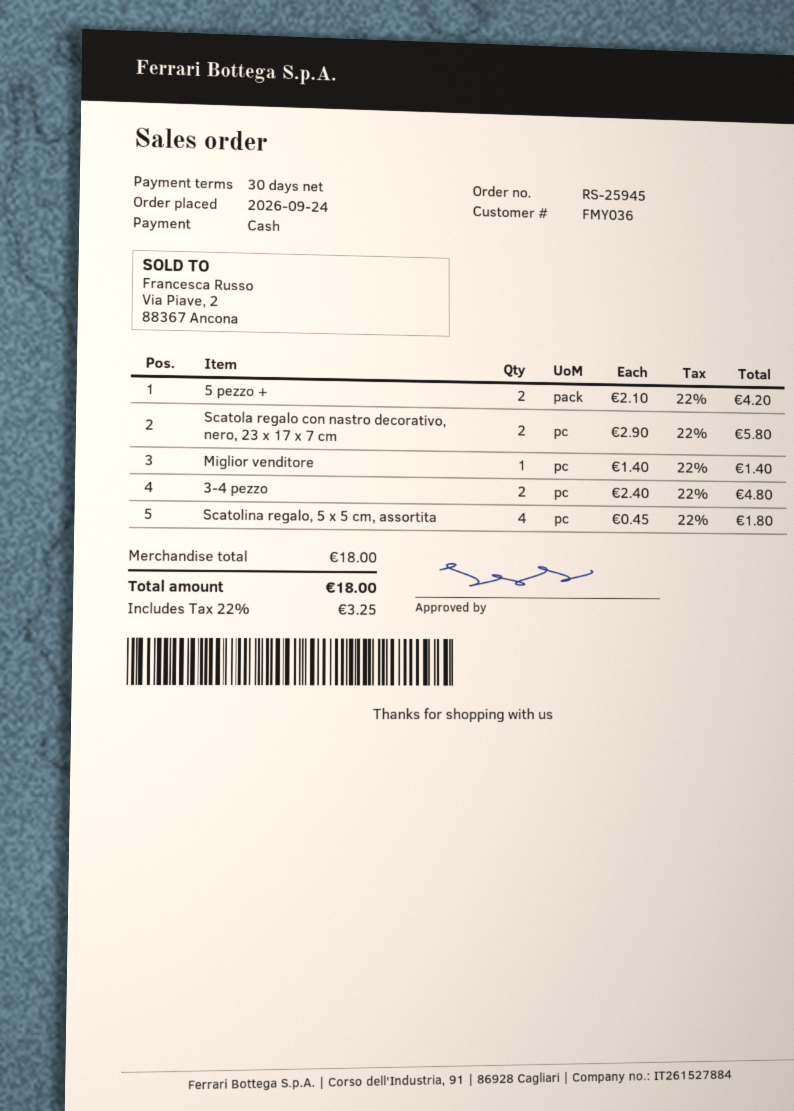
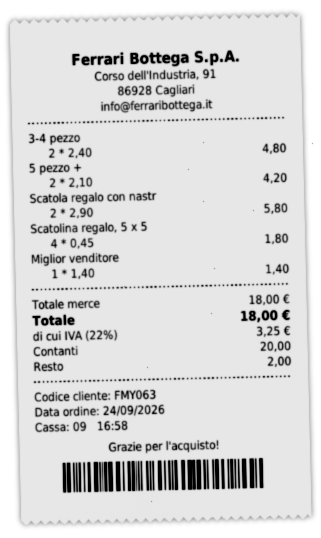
customer number: FMY036 -> FMY063

